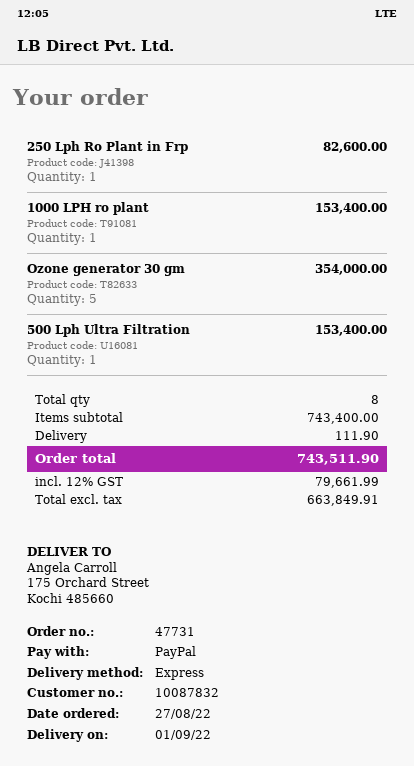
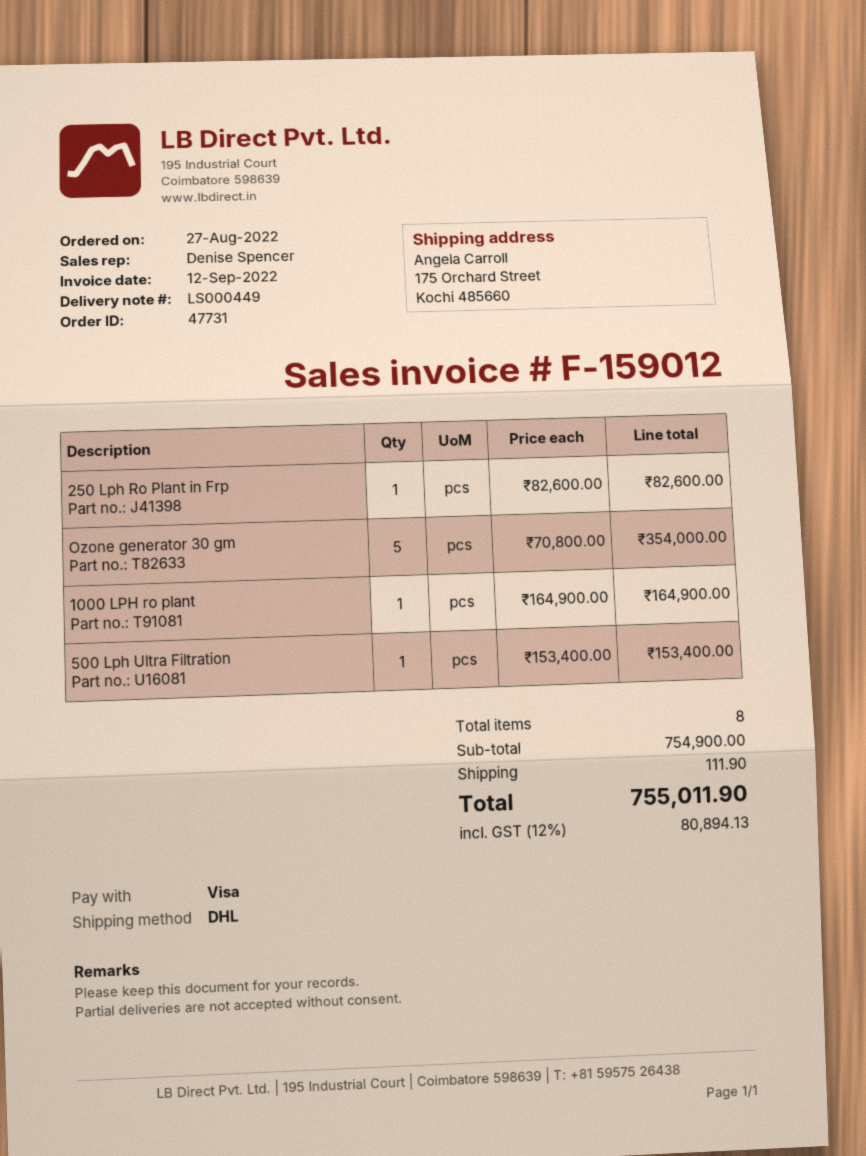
payment method: PayPal -> Visa
shipping method: express -> DHL
1000 LPH ro plant: 1 for 153400.00 -> 1 for 164900.00
subtotal: 743400.00 -> 754900.00
tax: 12% = 79661.99 -> 12% = 80894.13
total: 743511.90 -> 755011.90

